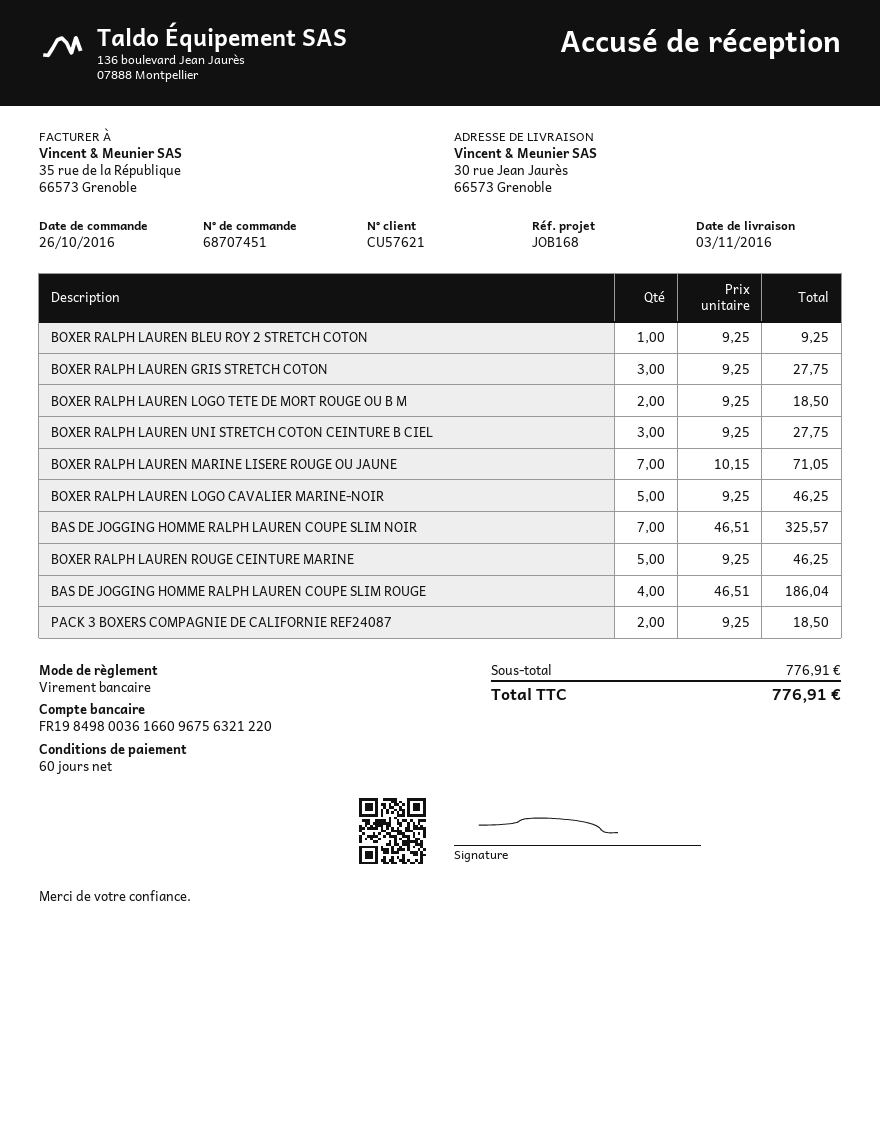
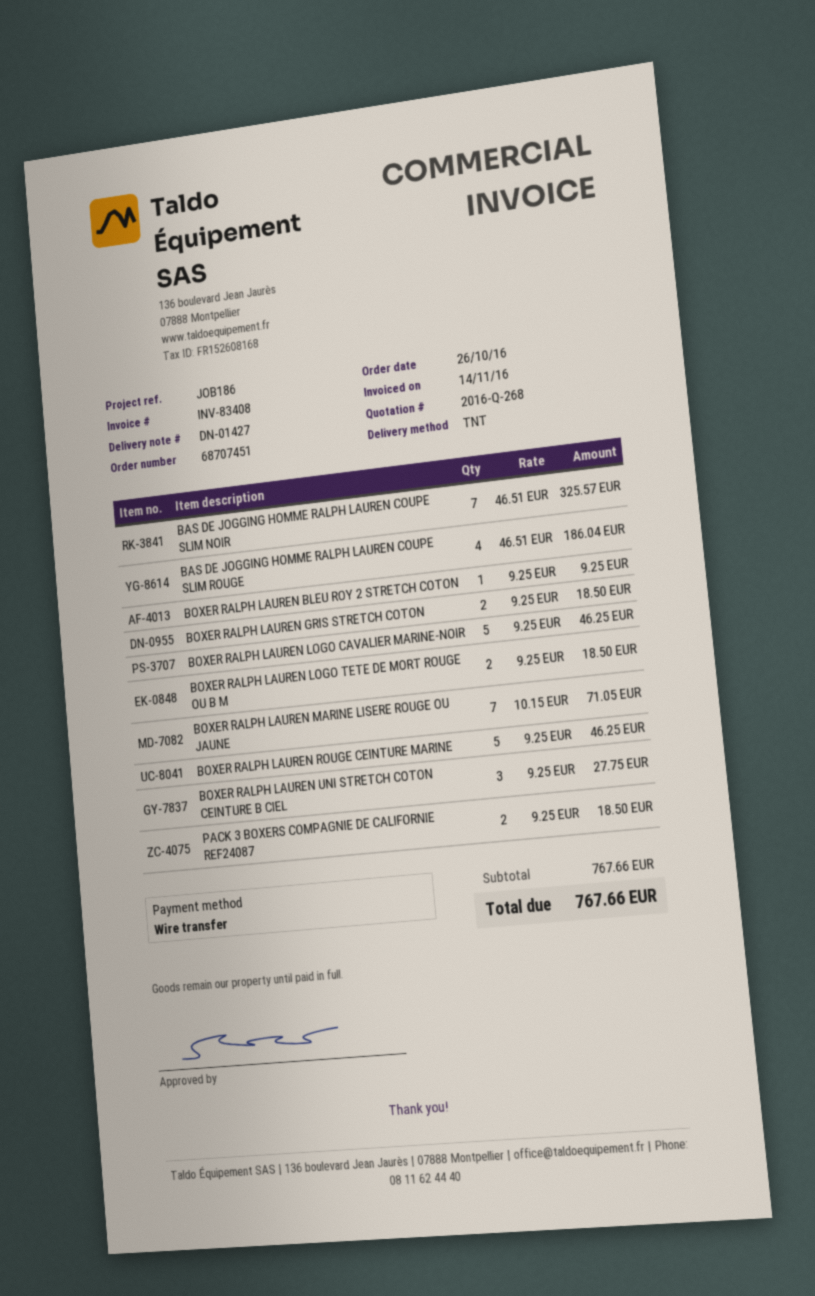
reference: JOB168 -> JOB186
BOXER RALPH LAUREN GRIS STRETCH COTON: 3 x 9.25 = 27.75 -> 2 x 9.25 = 18.50
subtotal: 776.91 -> 767.66
total: 776.91 -> 767.66

